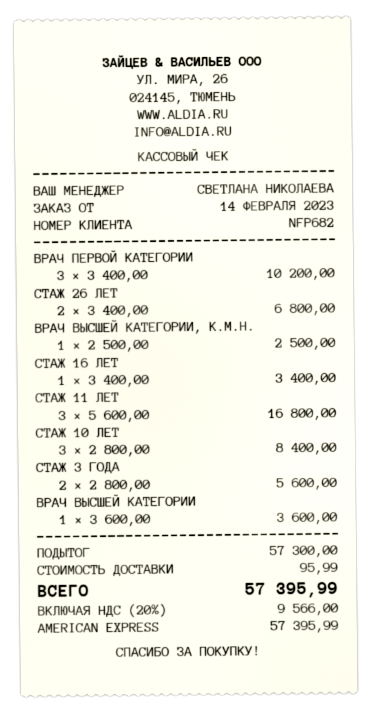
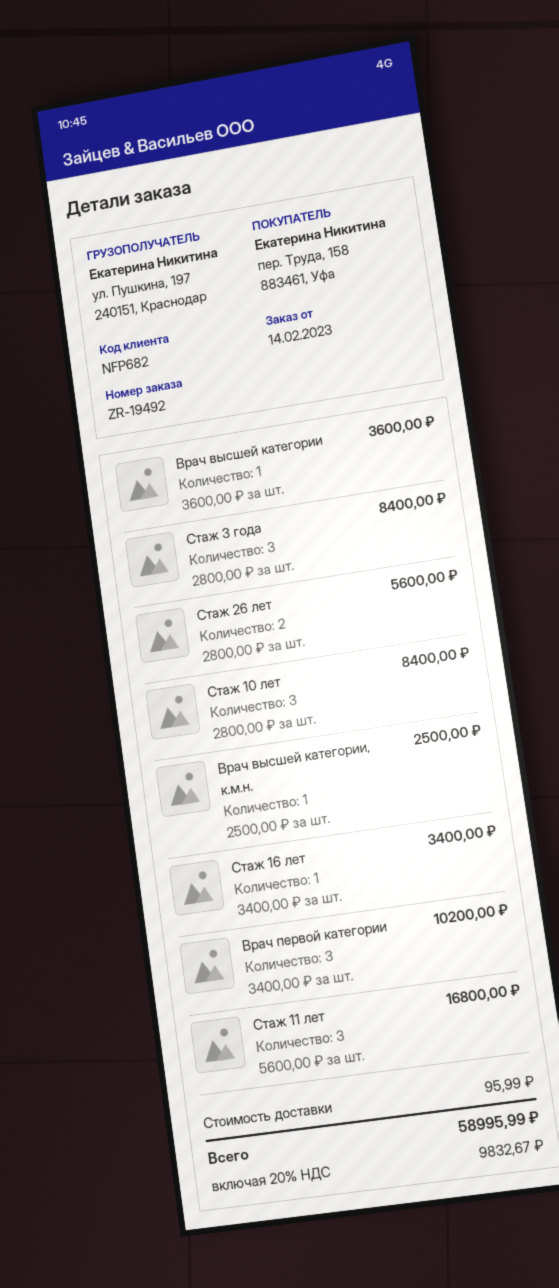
СТАЖ 26 ЛЕТ: 2 x 3400.00 = 6800.00 -> 2 x 2800.00 = 5600.00
СТАЖ 3 ГОДА: 2 x 2800.00 = 5600.00 -> 3 x 2800.00 = 8400.00
tax: 20% = 9566.00 -> 20% = 9832.67
total: 57395.99 -> 58995.99

